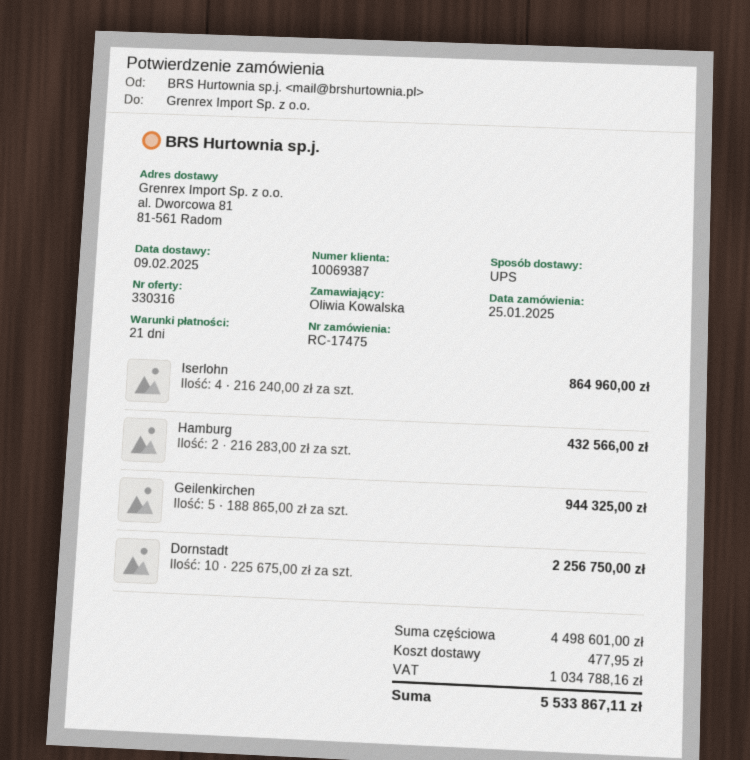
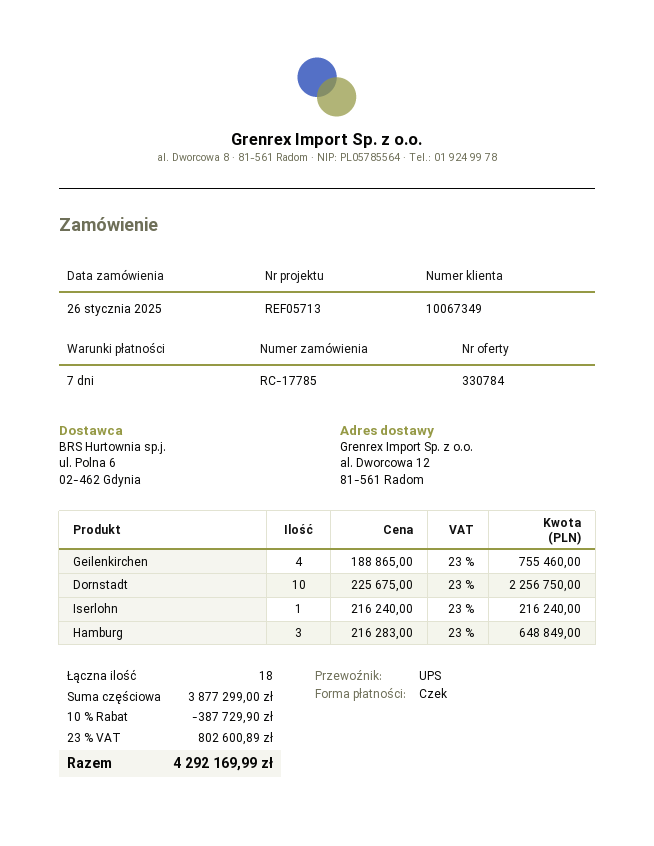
quote number: 330316 -> 330784
order number: RC-17475 -> RC-17785
order date: 2025-01-25 -> 2025-01-26
payment terms: 21 days -> 7 days
customer number: 10069387 -> 10067349
ship to: al. Dworcowa 81, 81-561 Radom -> al. Dworcowa 12, 81-561 Radom
Iserlohn: 4 x 216240.00 = 864960.00 -> 1 x 216240.00 = 216240.00
Hamburg: 2 x 216283.00 = 432566.00 -> 3 x 216283.00 = 648849.00
Geilenkirchen: 5 x 188865.00 = 944325.00 -> 4 x 188865.00 = 755460.00
subtotal: 4498601.00 -> 3877299.00
discount: none -> 10% = 387729.90
shipping: 477.95 -> none
tax: 1034788.16 -> 802600.89
total: 5533867.11 -> 4292169.99

